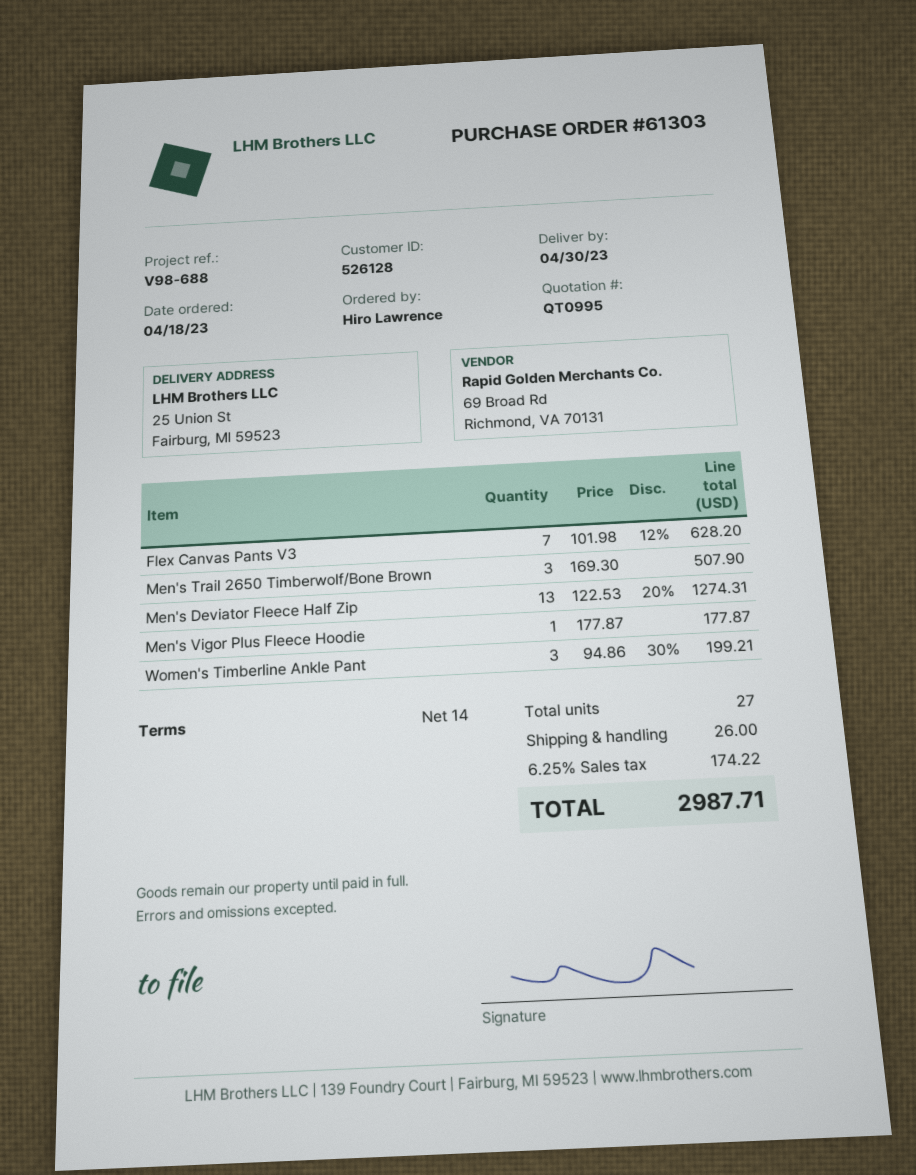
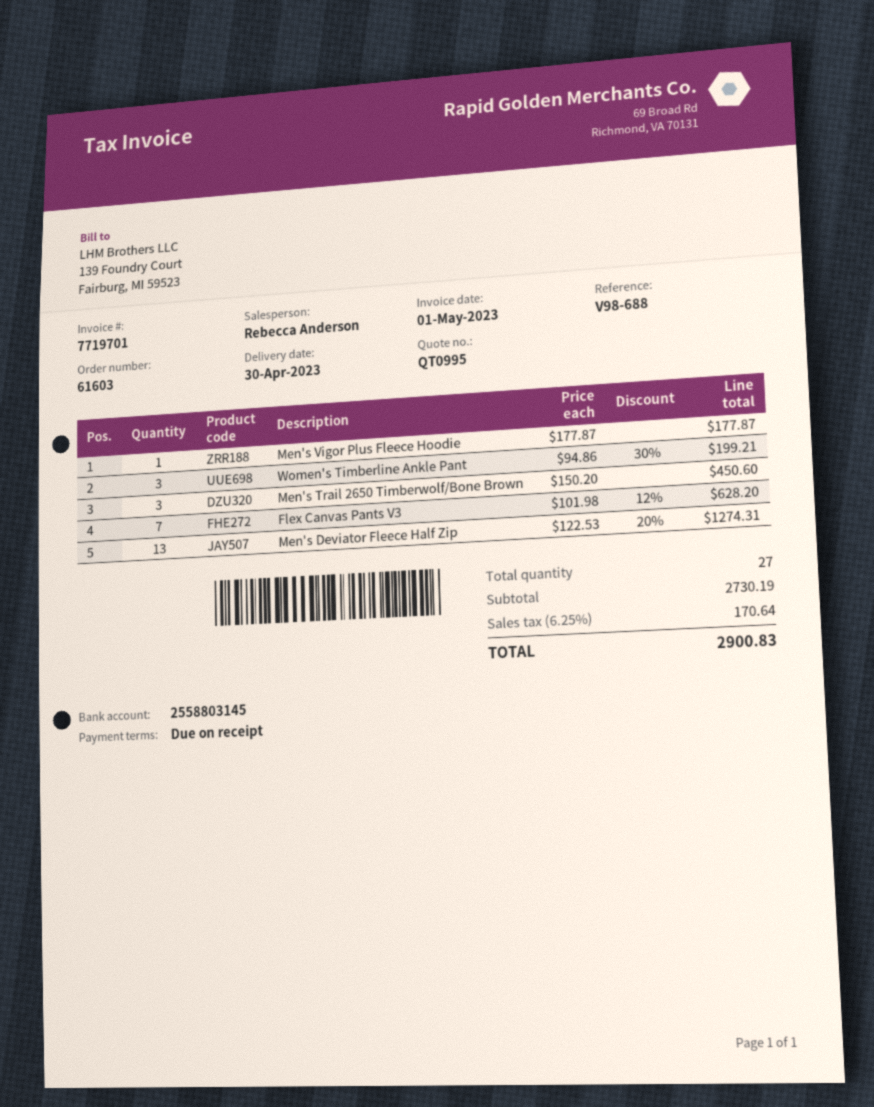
order number: 61303 -> 61603
payment terms: 14 days -> on receipt
Men's Trail 2650 Timberwolf/Bone Brown: 3 x 169.30 = 507.90 -> 3 x 150.20 = 450.60
shipping: 26.00 -> none
tax: 6.25% = 174.22 -> 6.25% = 170.64
total: 2987.71 -> 2900.83

